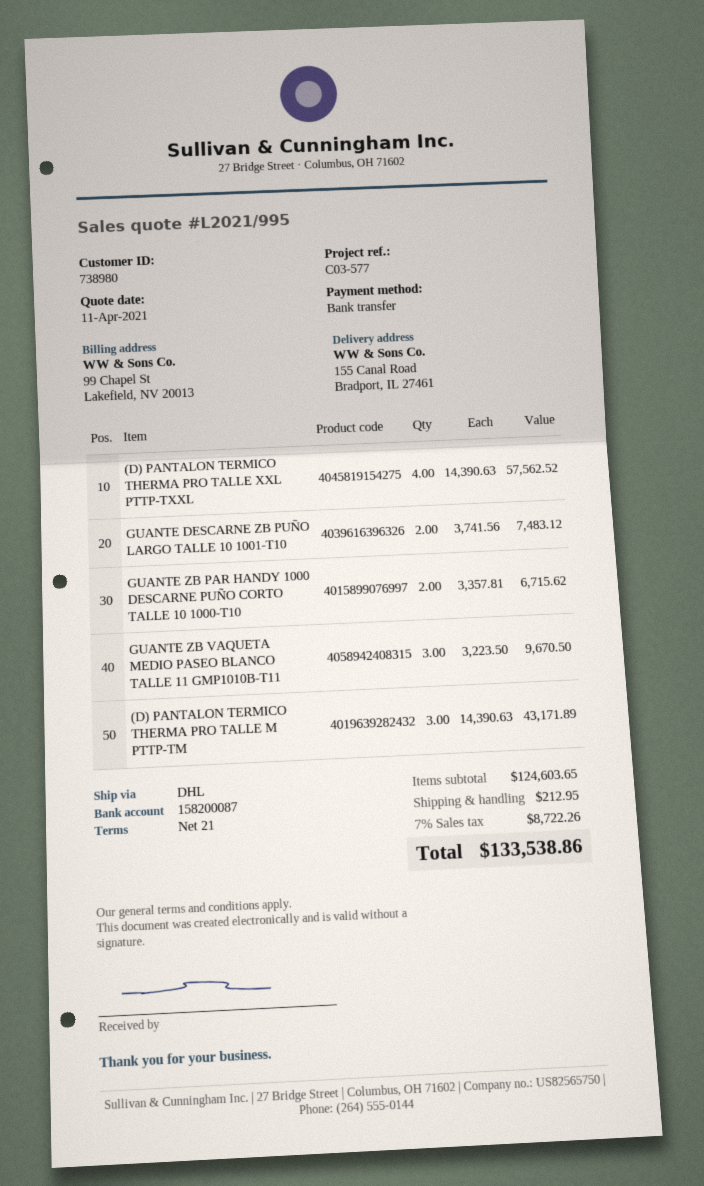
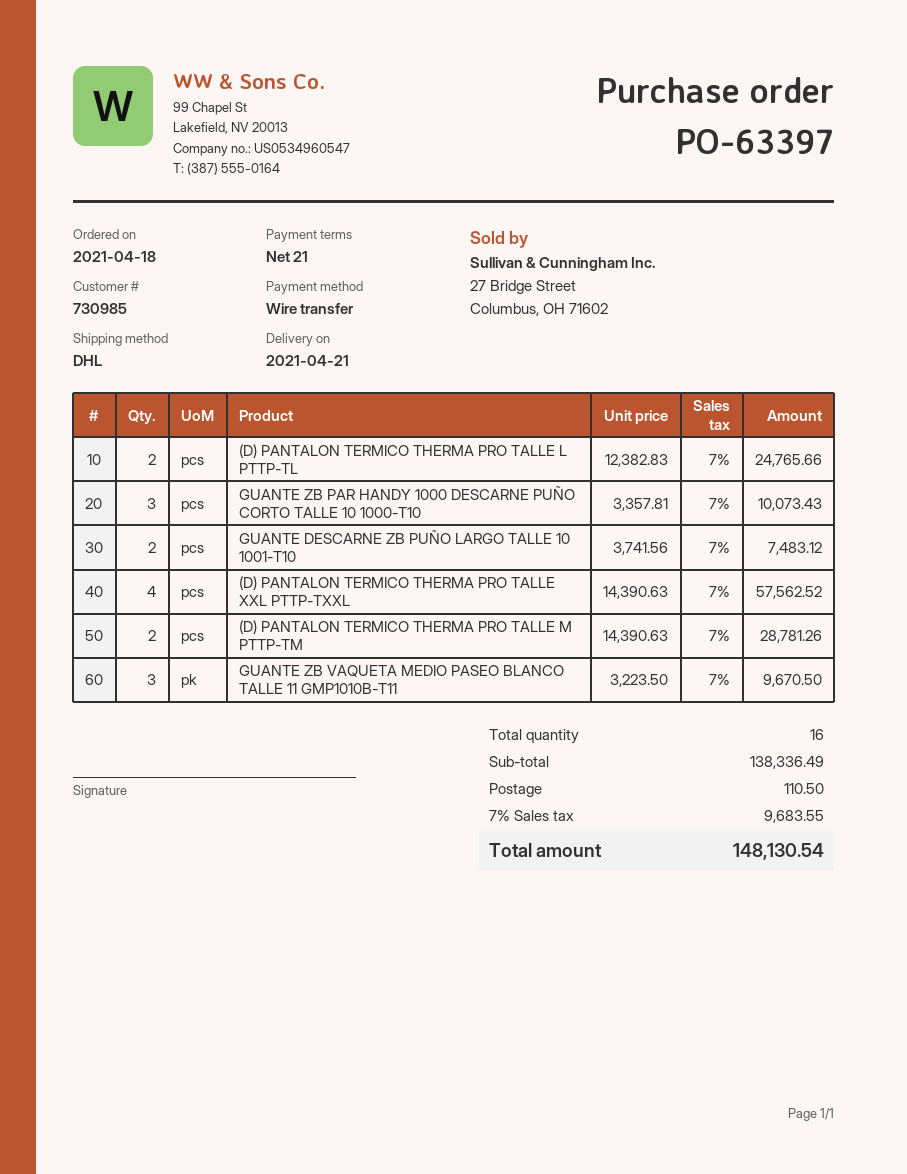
customer number: 738980 -> 730985
GUANTE ZB PAR HANDY 1000 DESCARNE PUÑO CORTO TALLE 10 1000-T10: 2 x 3357.81 = 6715.62 -> 3 x 3357.81 = 10073.43
(D) PANTALON TERMICO THERMA PRO TALLE M PTTP-TM: 3 x 14390.63 = 43171.89 -> 2 x 14390.63 = 28781.26
(D) PANTALON TERMICO THERMA PRO TALLE L PTTP-TL: none -> 2 x 12382.83 = 24765.66
subtotal: 124603.65 -> 138336.49
shipping: 212.95 -> 110.50
tax: 7% = 8722.26 -> 7% = 9683.55
total: 133538.86 -> 148130.54

